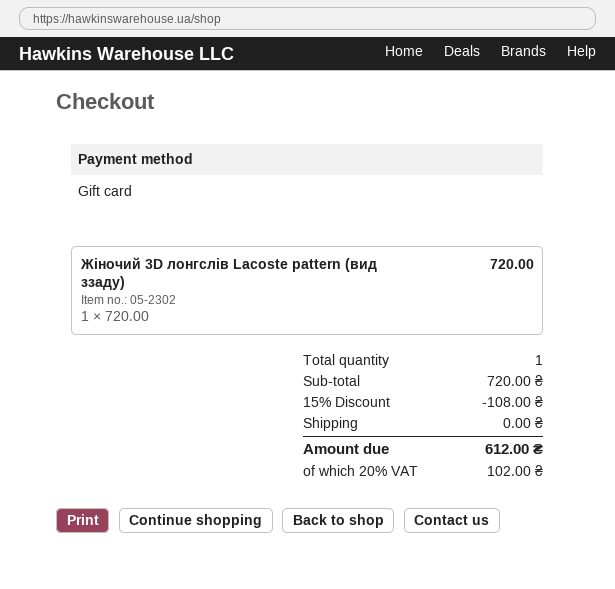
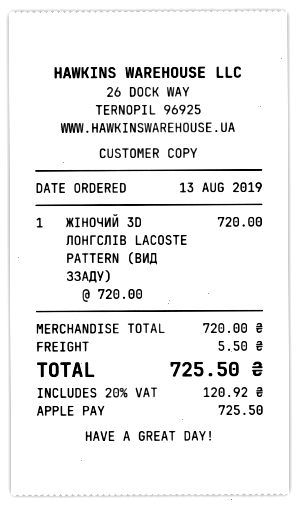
payment method: gift card -> Apple Pay
discount: 15% = 108.00 -> none
shipping: 0.00 -> 5.50
tax: 20% = 102.00 -> 20% = 120.92
total: 612.00 -> 725.50

